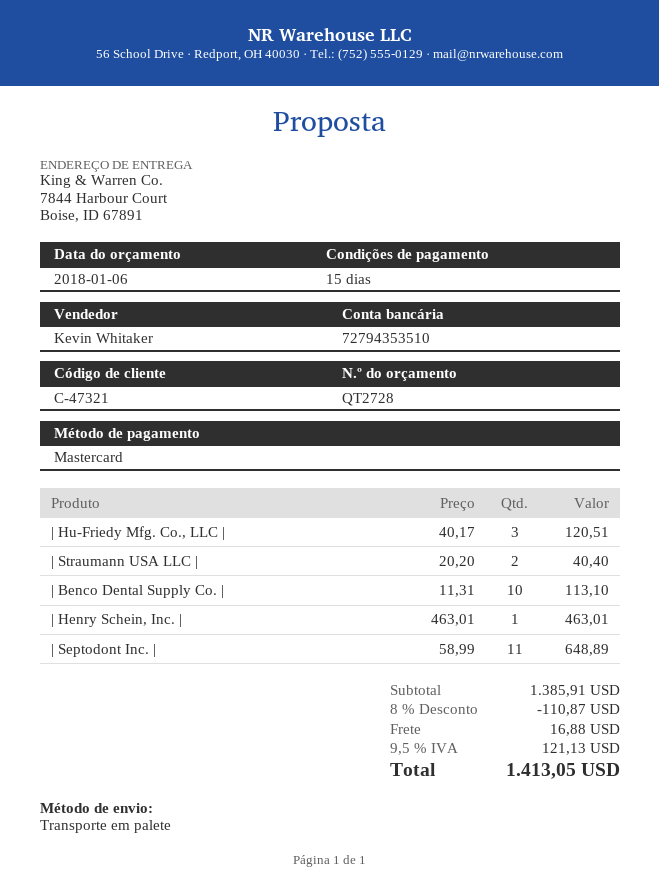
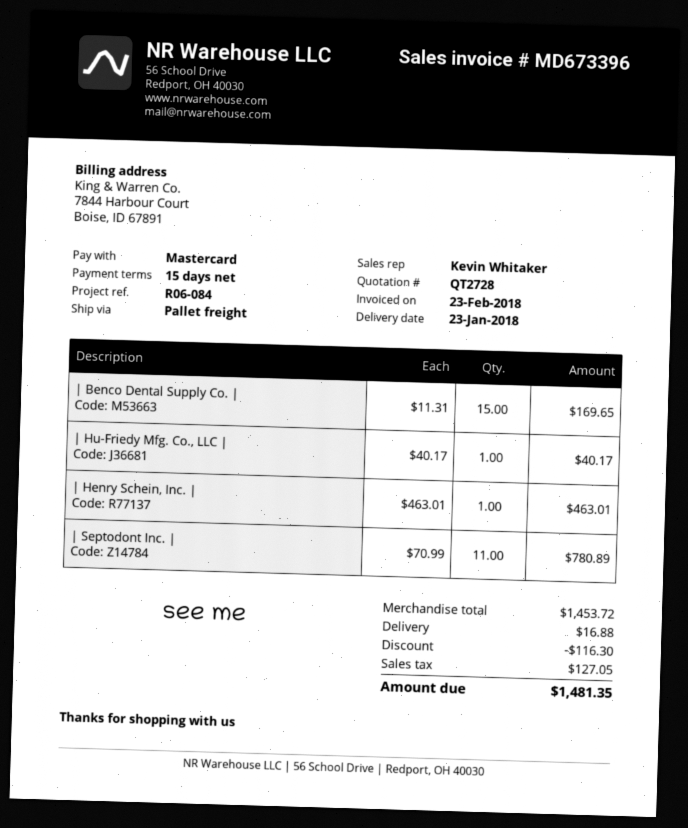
| Hu-Friedy Mfg. Co., LLC |: 3 x 40.17 = 120.51 -> 1 x 40.17 = 40.17
| Straumann USA LLC |: 2 x 20.20 = 40.40 -> none
| Benco Dental Supply Co. |: 10 x 11.31 = 113.10 -> 15 x 11.31 = 169.65
| Septodont Inc. |: 11 x 58.99 = 648.89 -> 11 x 70.99 = 780.89
subtotal: 1385.91 -> 1453.72
discount: 110.87 -> 116.30
tax: 121.13 -> 127.05
total: 1413.05 -> 1481.35

